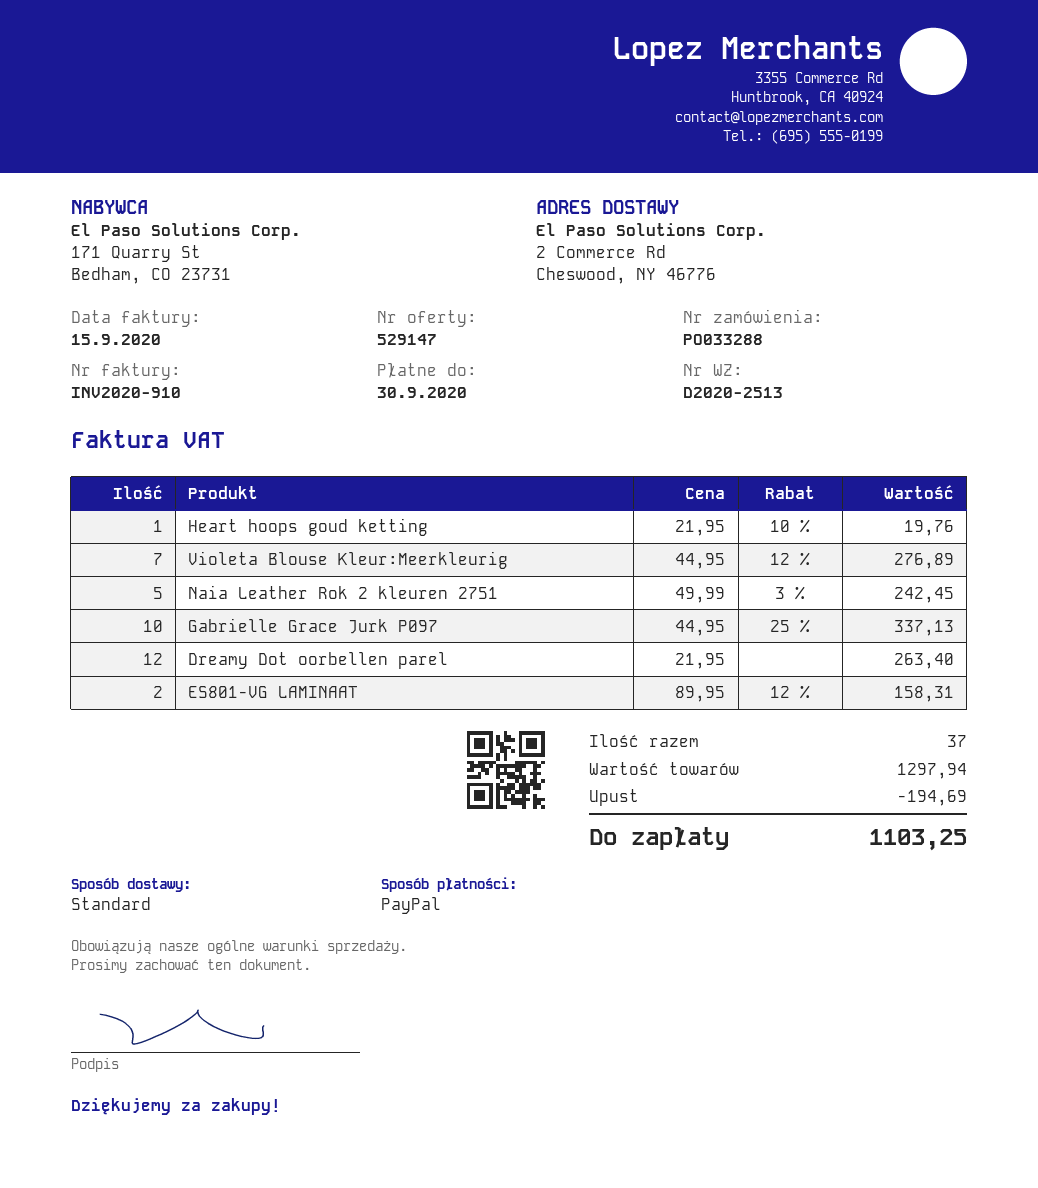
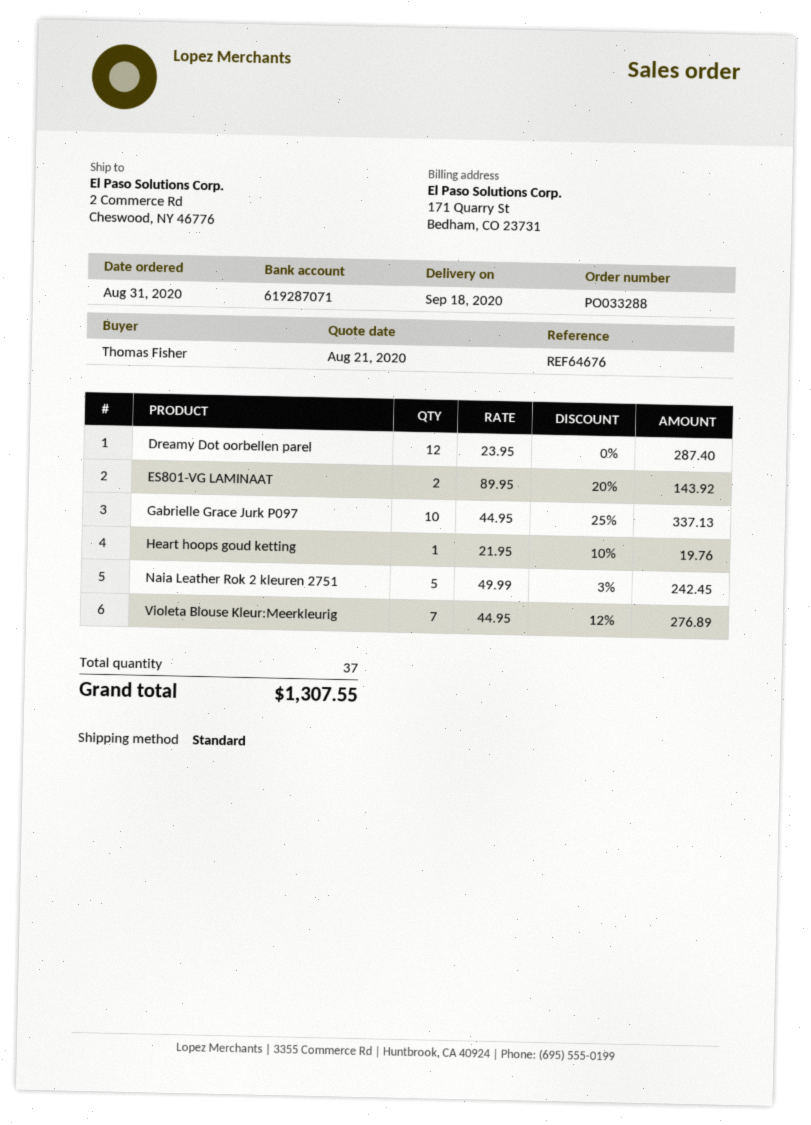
Dreamy Dot oorbellen parel: 12 x 21.95 = 263.40 -> 12 x 23.95 = 287.40
ES801-VG LAMINAAT: 2 x 89.95 - 12% = 158.31 -> 2 x 89.95 - 20% = 143.92
discount: 194.69 -> none
total: 1103.25 -> 1307.55

